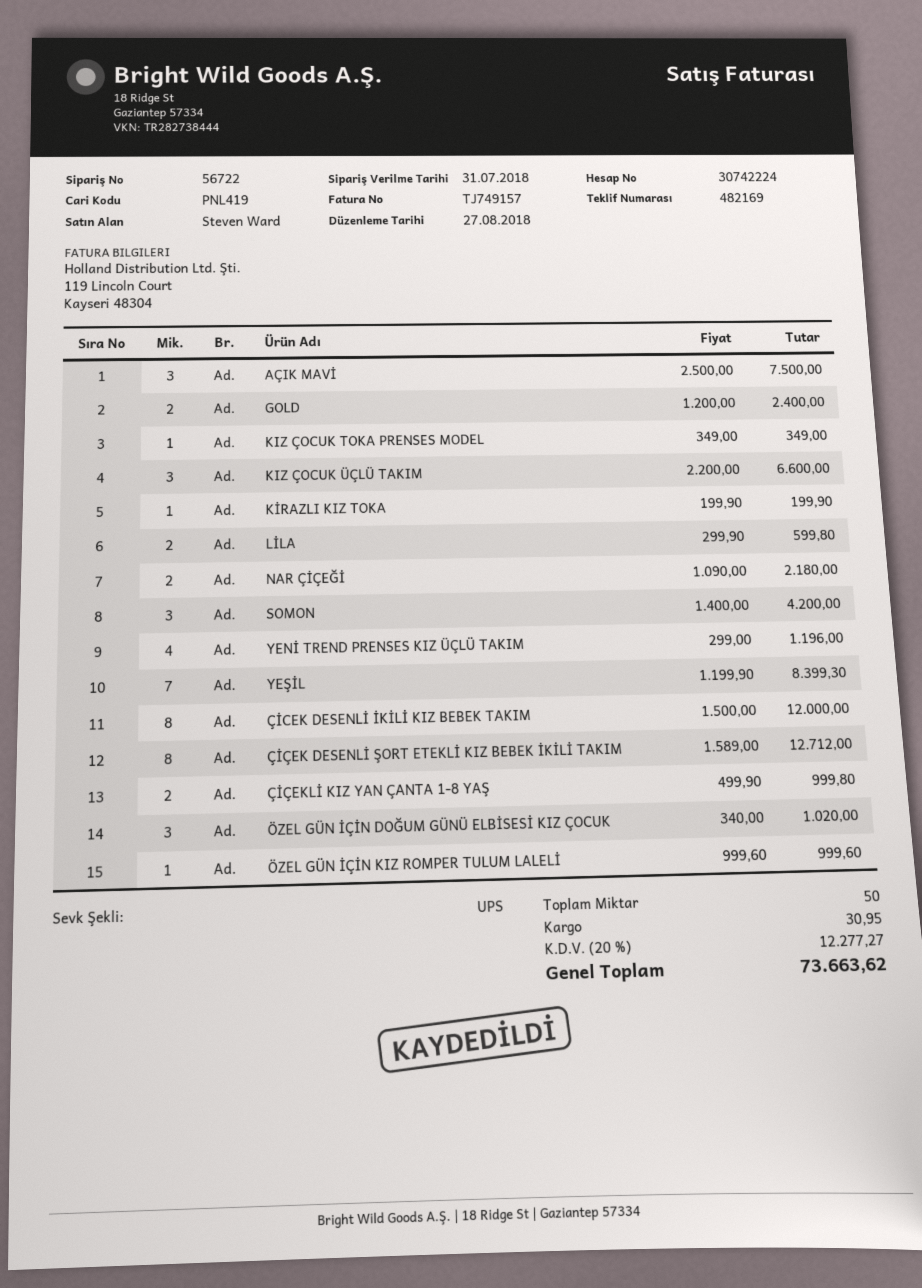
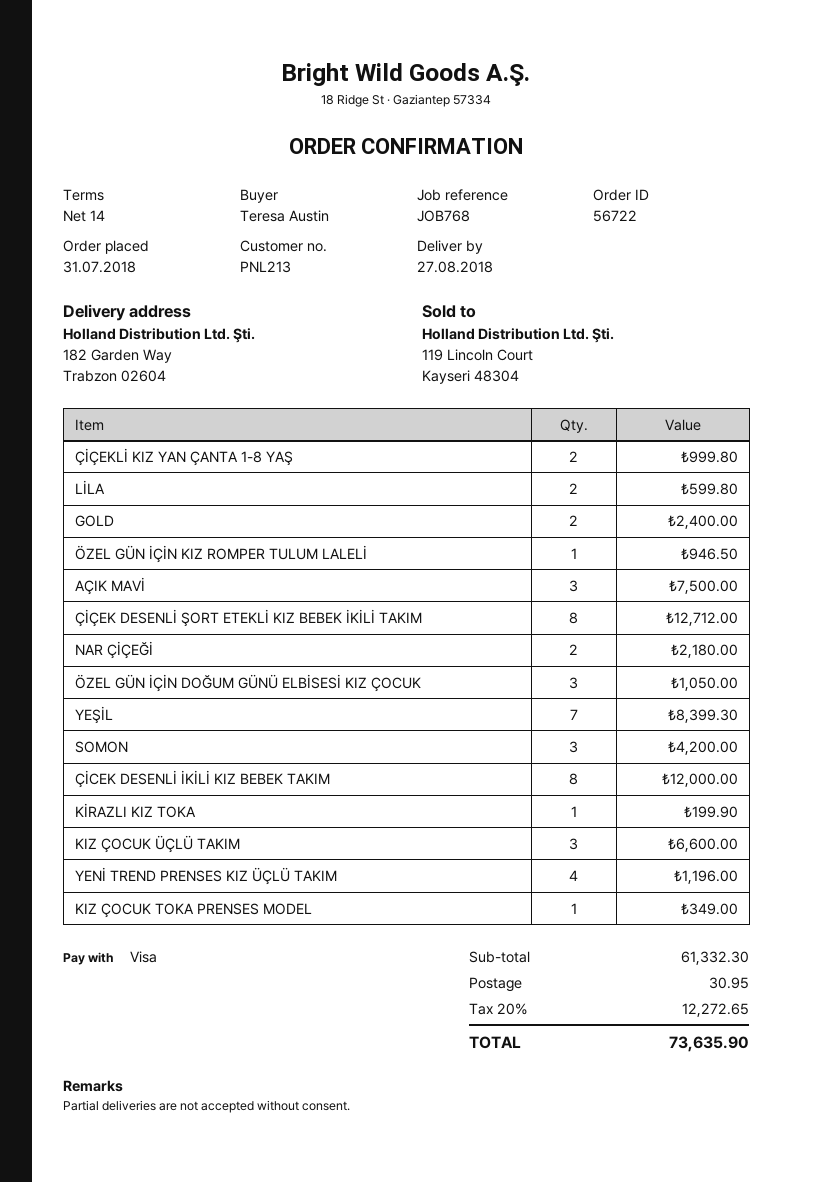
customer number: PNL419 -> PNL213
ordered by: Steven Ward -> Teresa Austin
ÖZEL GÜN İÇİN DOĞUM GÜNÜ ELBİSESİ KIZ ÇOCUK: 3 for 1020.00 -> 3 for 1050.00
ÖZEL GÜN İÇİN KIZ ROMPER TULUM LALELİ: 1 for 999.60 -> 1 for 946.50
tax: 20% = 12277.27 -> 20% = 12272.65
total: 73663.62 -> 73635.90

